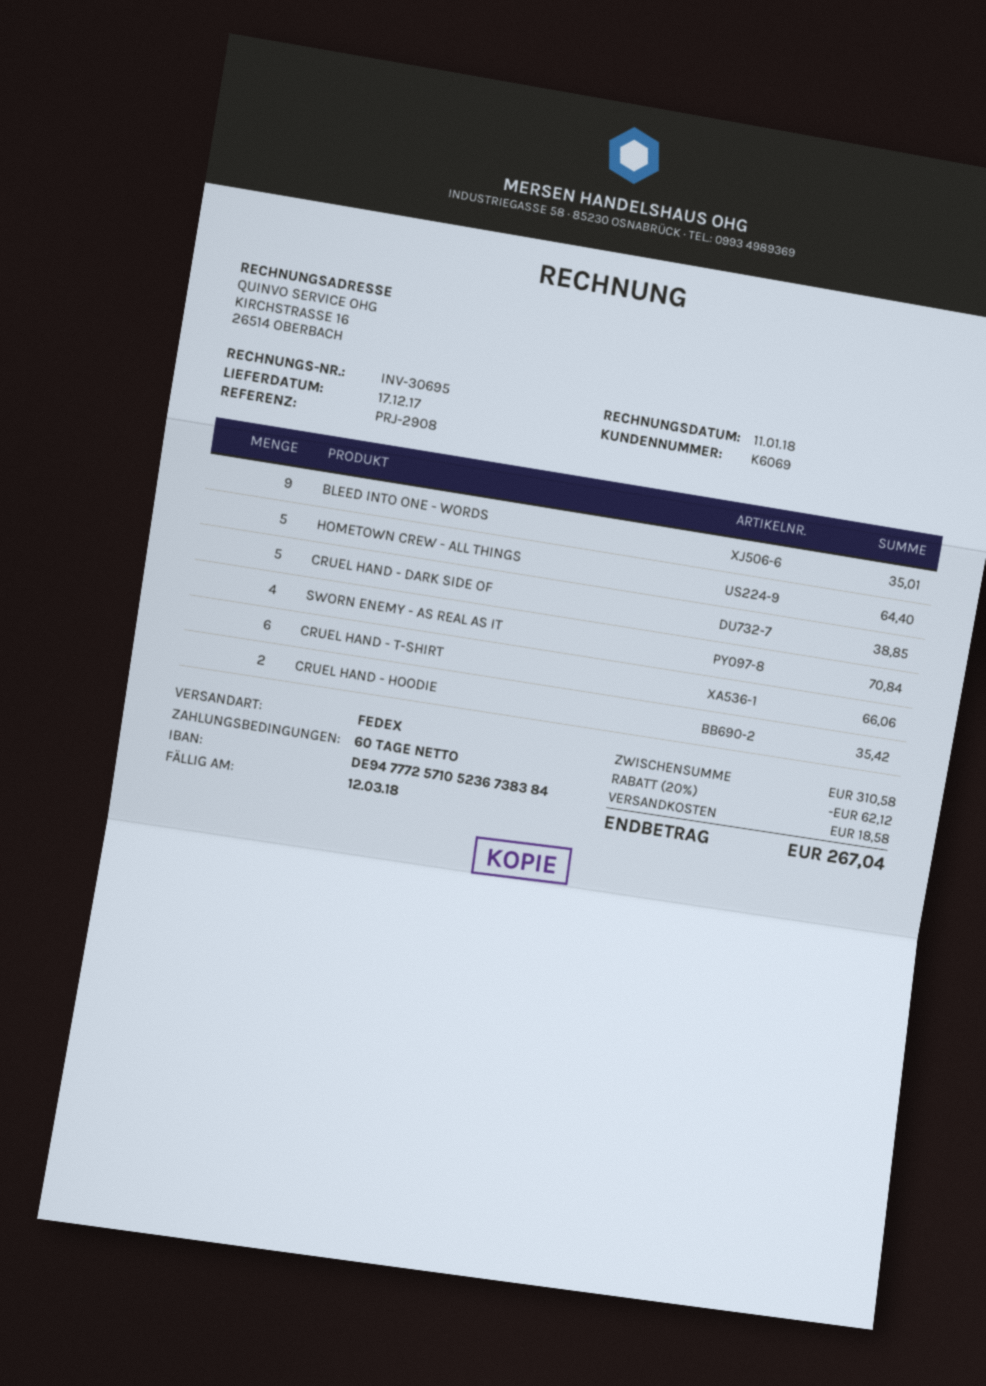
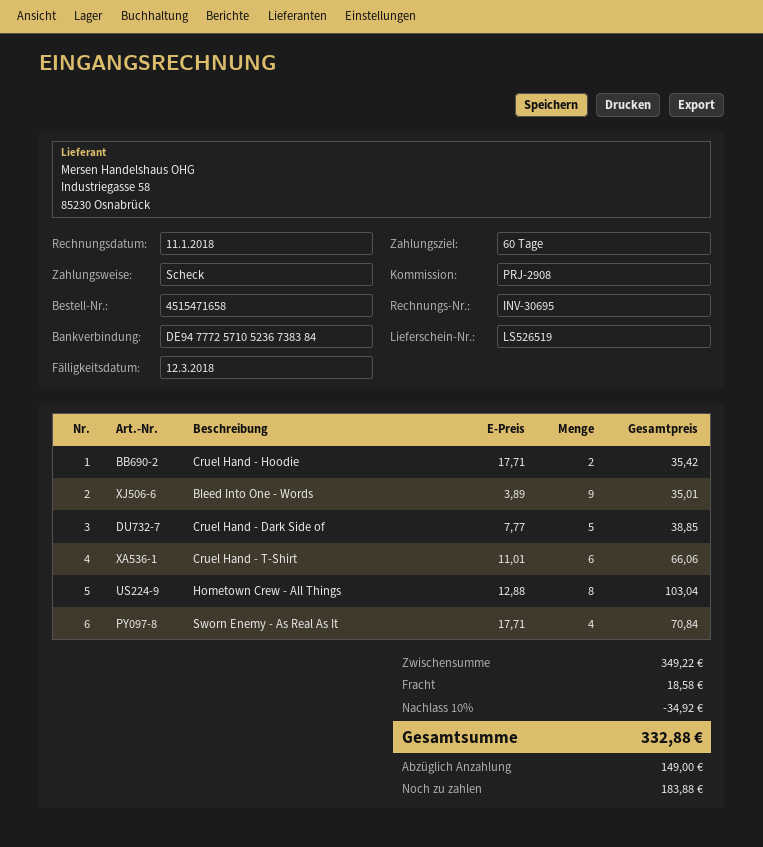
HOMETOWN CREW - ALL THINGS: 5 for 64.40 -> 8 for 103.04
subtotal: 310.58 -> 349.22
discount: 20% = 62.12 -> 10% = 34.92
total: 267.04 -> 332.88

